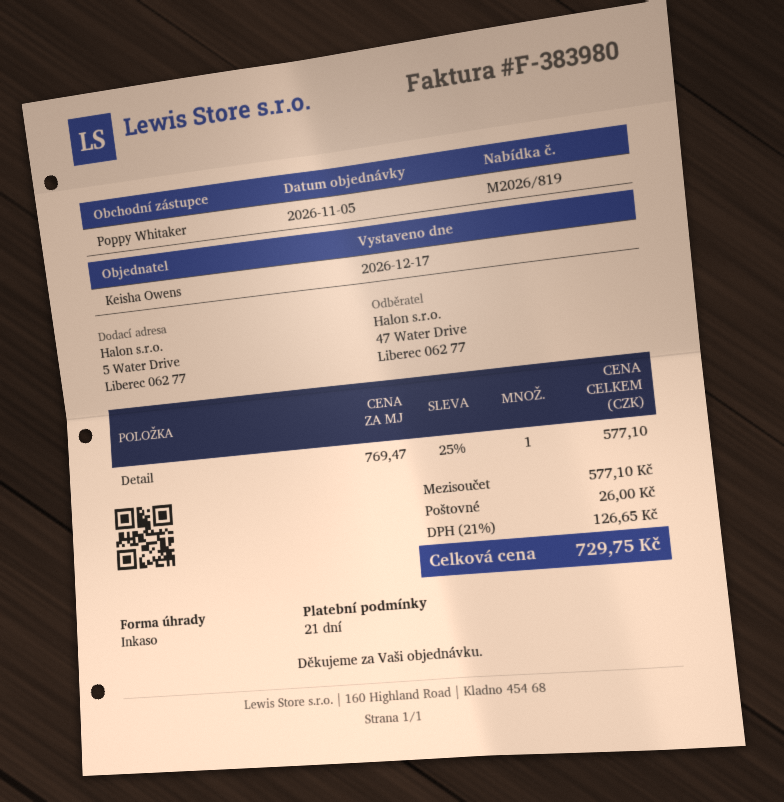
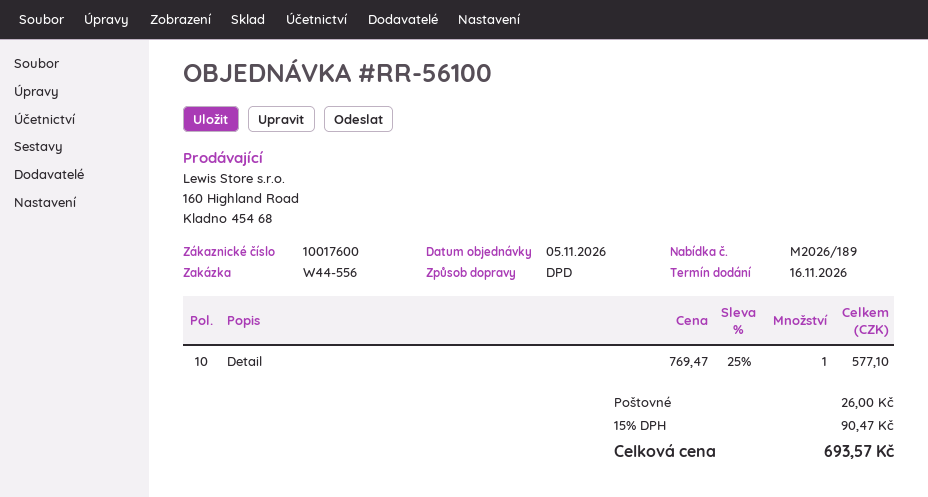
quote number: M2026/819 -> M2026/189
tax: 21% = 126.65 -> 15% = 90.47
total: 729.75 -> 693.57

